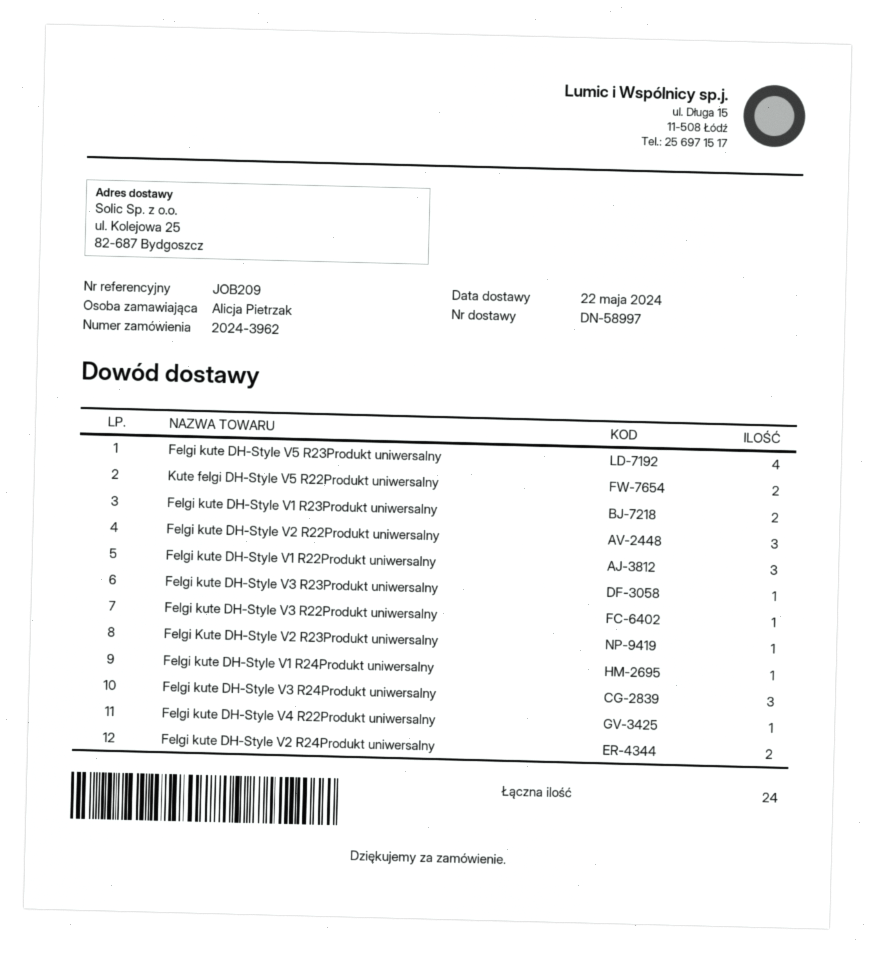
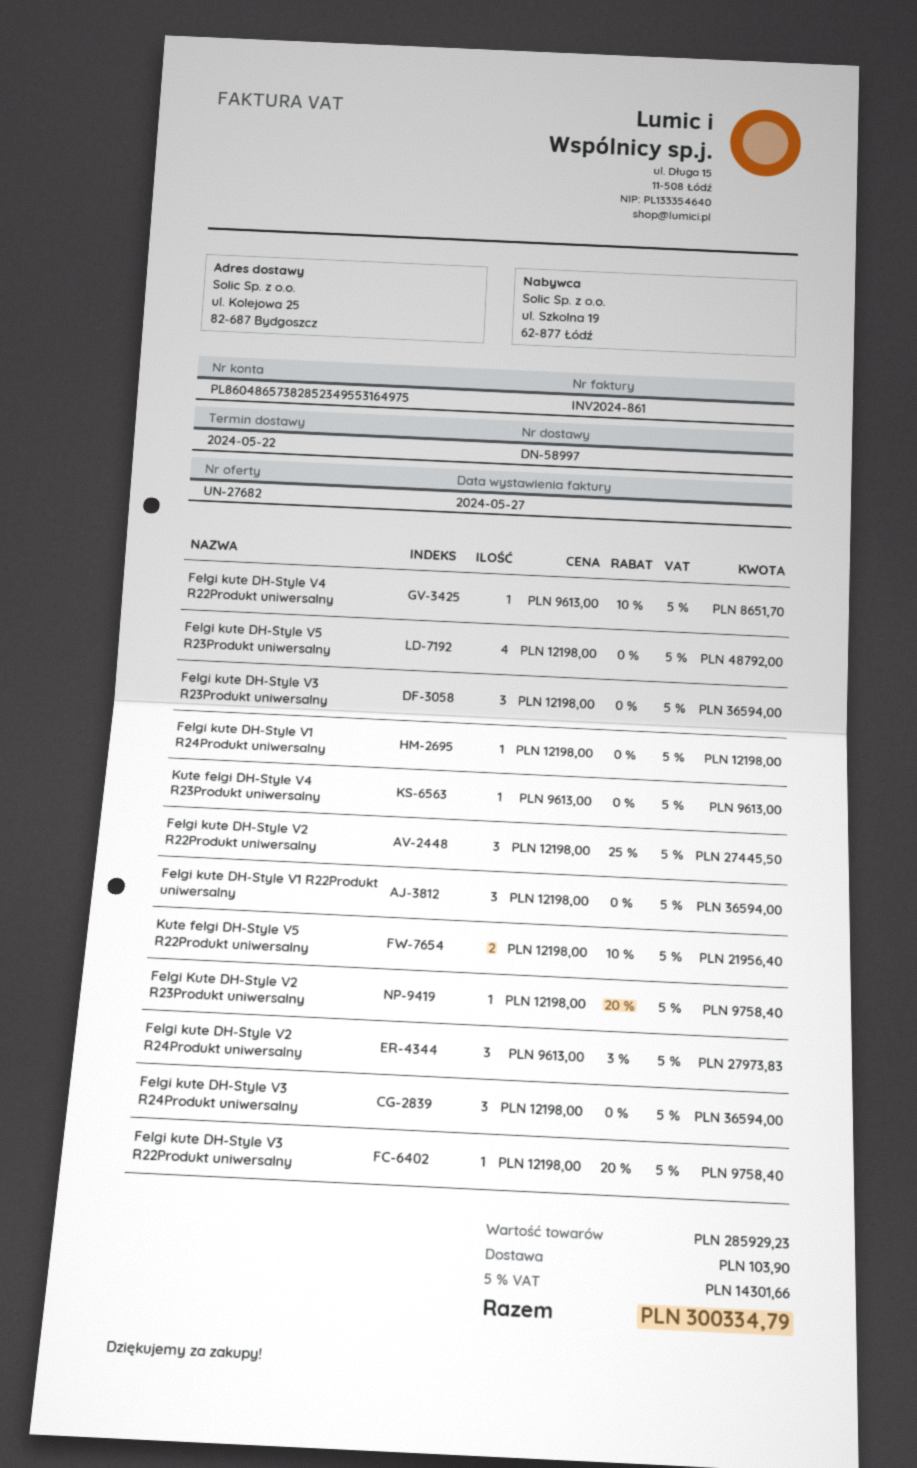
Felgi kute DH-Style V1 R23Produkt uniwersalny: 2 -> none
Felgi kute DH-Style V3 R23Produkt uniwersalny: 1 -> 3
Felgi kute DH-Style V2 R24Produkt uniwersalny: 2 -> 3
Kute felgi DH-Style V4 R23Produkt uniwersalny: none -> 1

